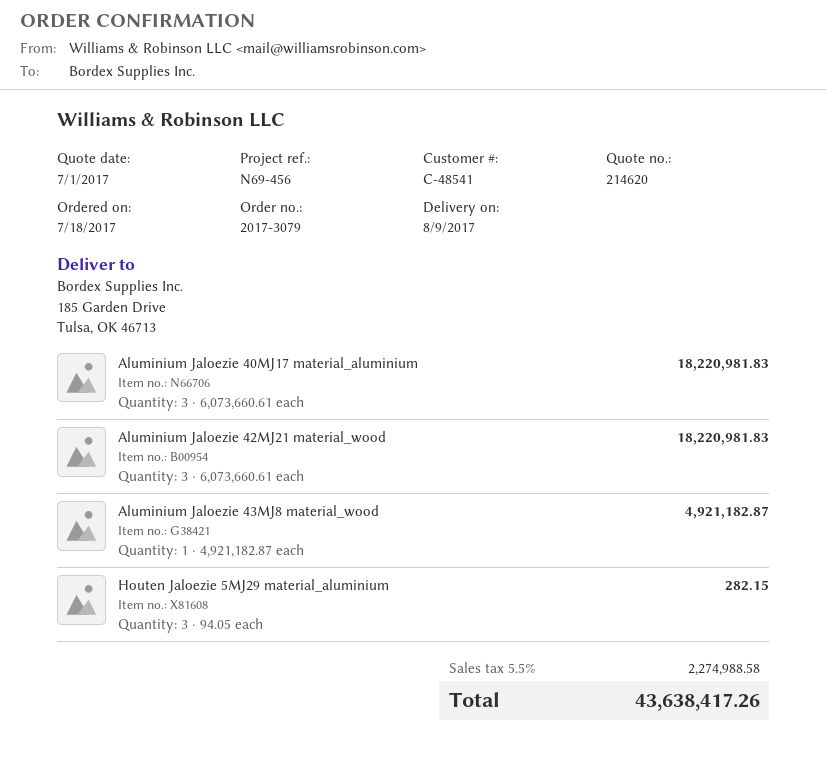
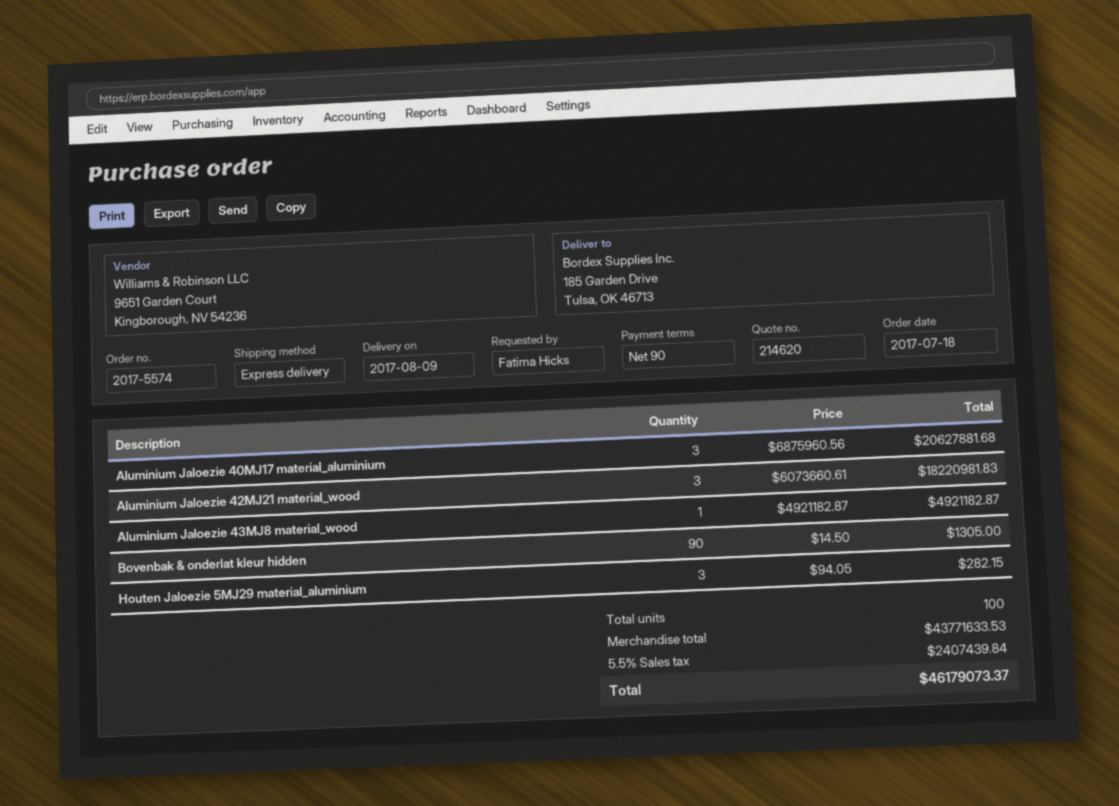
order number: 2017-3079 -> 2017-5574
Aluminium Jaloezie 40MJ17 material_aluminium: 3 x 6073660.61 = 18220981.83 -> 3 x 6875960.56 = 20627881.68
Bovenbak & onderlat kleur hidden: none -> 90 x 14.50 = 1305.00
tax: 5.5% = 2274988.58 -> 5.5% = 2407439.84
total: 43638417.26 -> 46179073.37

